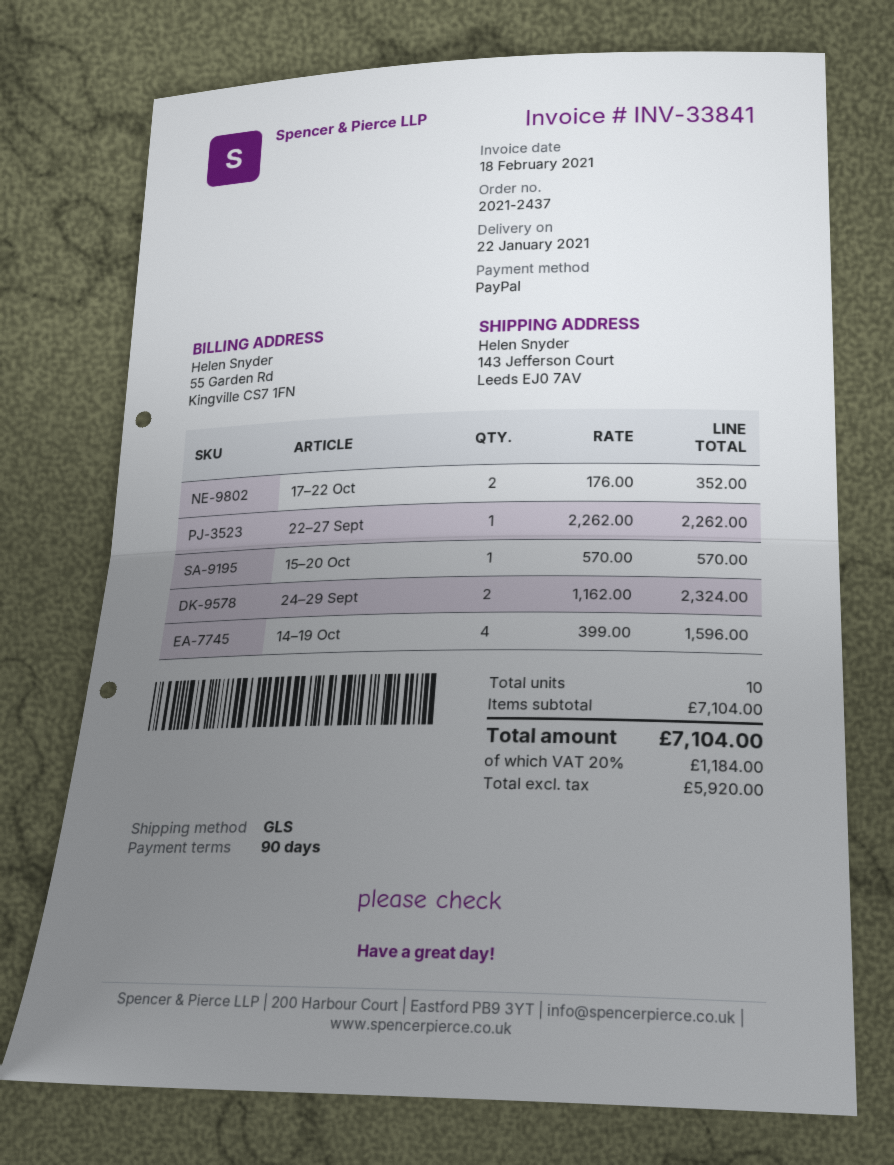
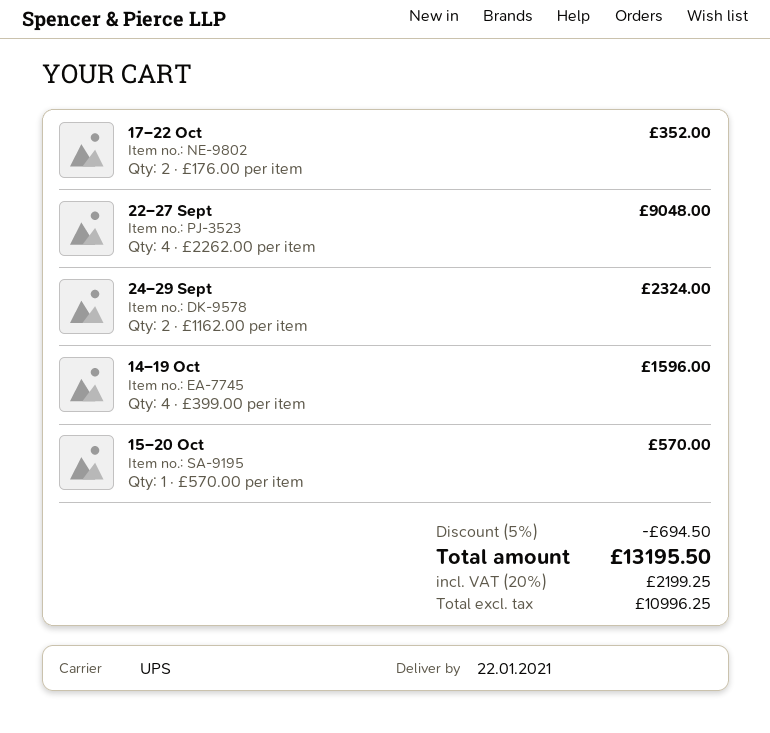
shipping method: GLS -> UPS
22–27 Sept: 1 x 2262.00 = 2262.00 -> 4 x 2262.00 = 9048.00
discount: none -> 5% = 694.50
net: 5920.00 -> 10996.25
tax: 20% = 1184.00 -> 20% = 2199.25
total: 7104.00 -> 13195.50

